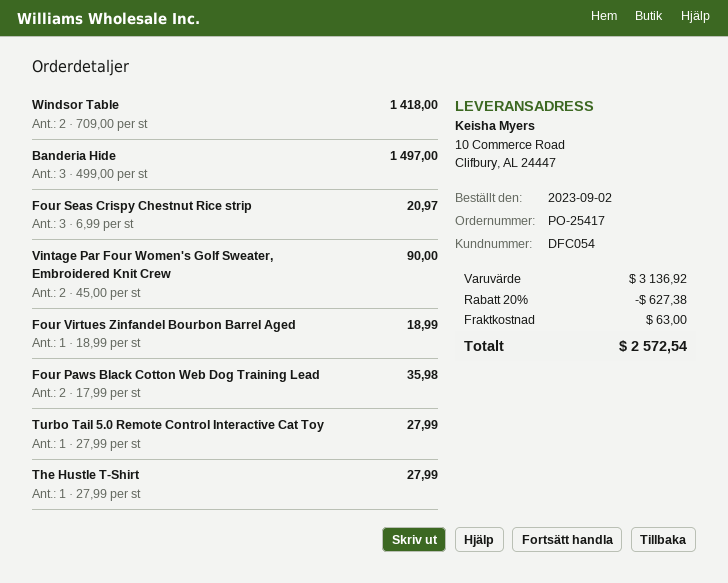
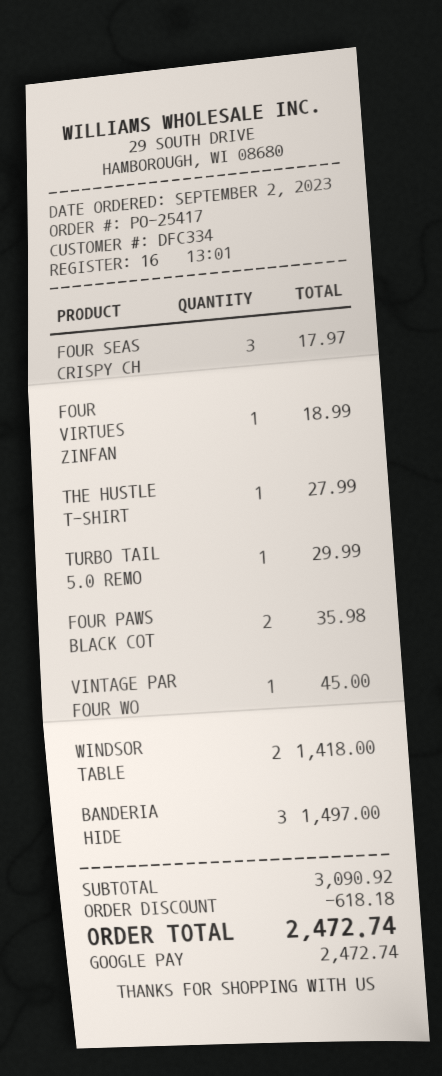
customer number: DFC054 -> DFC334
Four Seas Crispy Chestnut Rice strip: 3 for 20.97 -> 3 for 17.97
Vintage Par Four Women's Golf Sweater, Embroidered Knit Crew: 2 for 90.00 -> 1 for 45.00
Turbo Tail 5.0 Remote Control Interactive Cat Toy: 1 for 27.99 -> 1 for 29.99
subtotal: 3136.92 -> 3090.92
discount: 627.38 -> 618.18
shipping: 63.00 -> none
total: 2572.54 -> 2472.74

